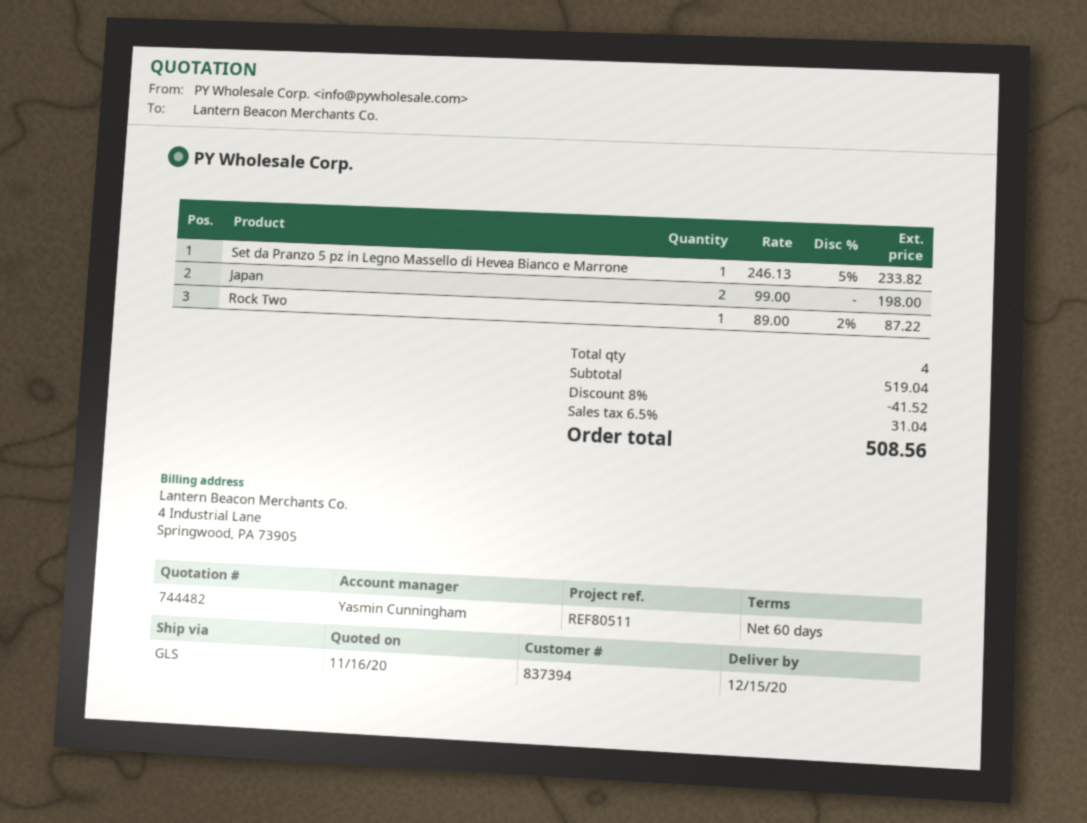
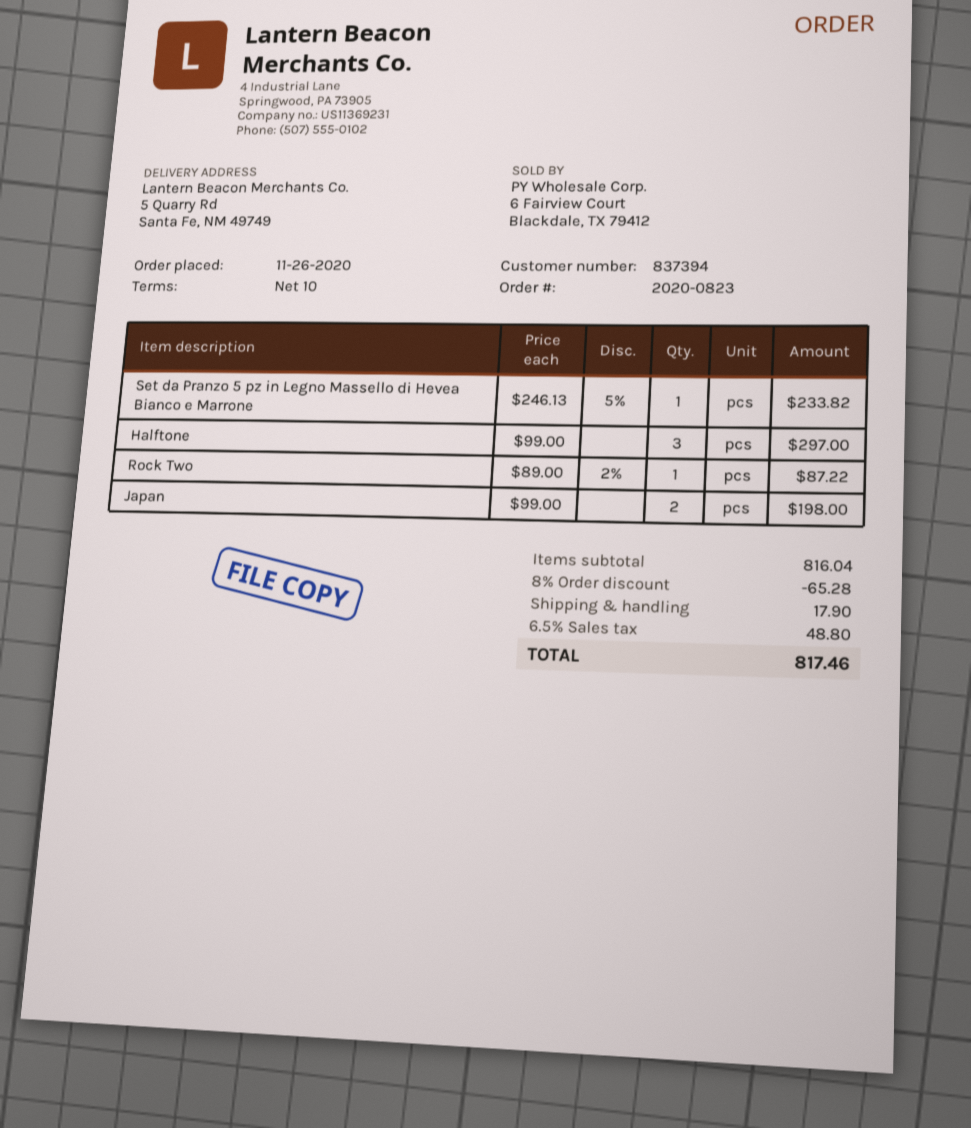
payment terms: 60 days -> 10 days
Halftone: none -> 3 x 99.00 = 297.00
subtotal: 519.04 -> 816.04
discount: 8% = 41.52 -> 8% = 65.28
shipping: none -> 17.90
tax: 6.5% = 31.04 -> 6.5% = 48.80
total: 508.56 -> 817.46

